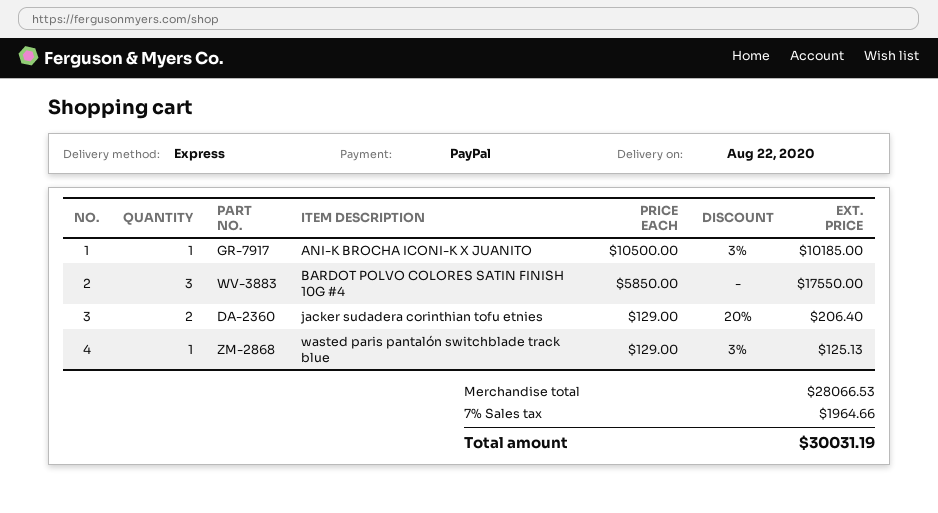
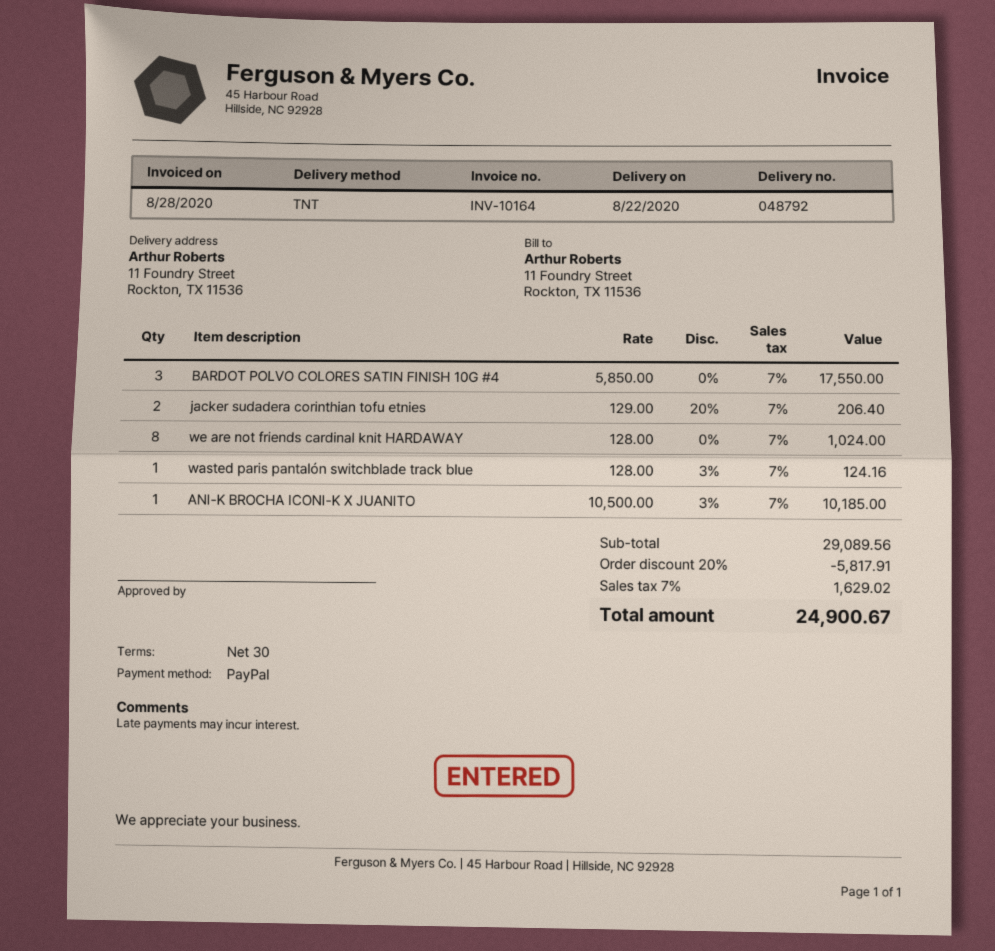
shipping method: express -> TNT
wasted paris pantalón switchblade track blue: 1 x 129.00 - 3% = 125.13 -> 1 x 128.00 - 3% = 124.16
we are not friends cardinal knit HARDAWAY: none -> 8 x 128.00 = 1024.00
subtotal: 28066.53 -> 29089.56
discount: none -> 20% = 5817.91
tax: 7% = 1964.66 -> 7% = 1629.02
total: 30031.19 -> 24900.67

